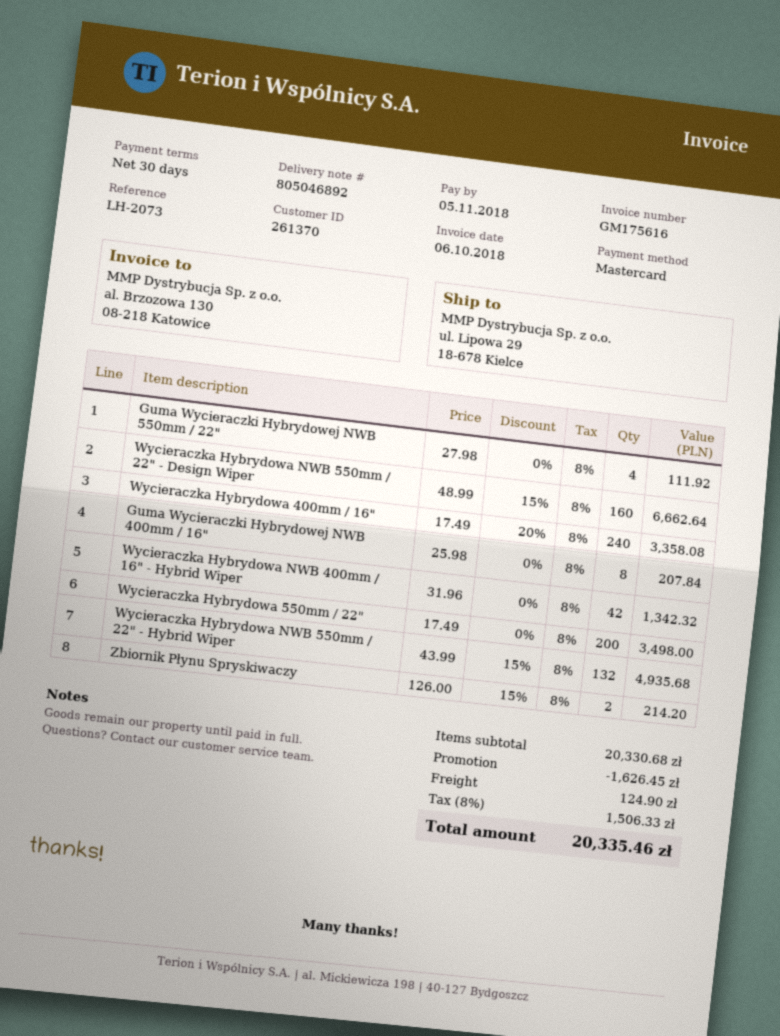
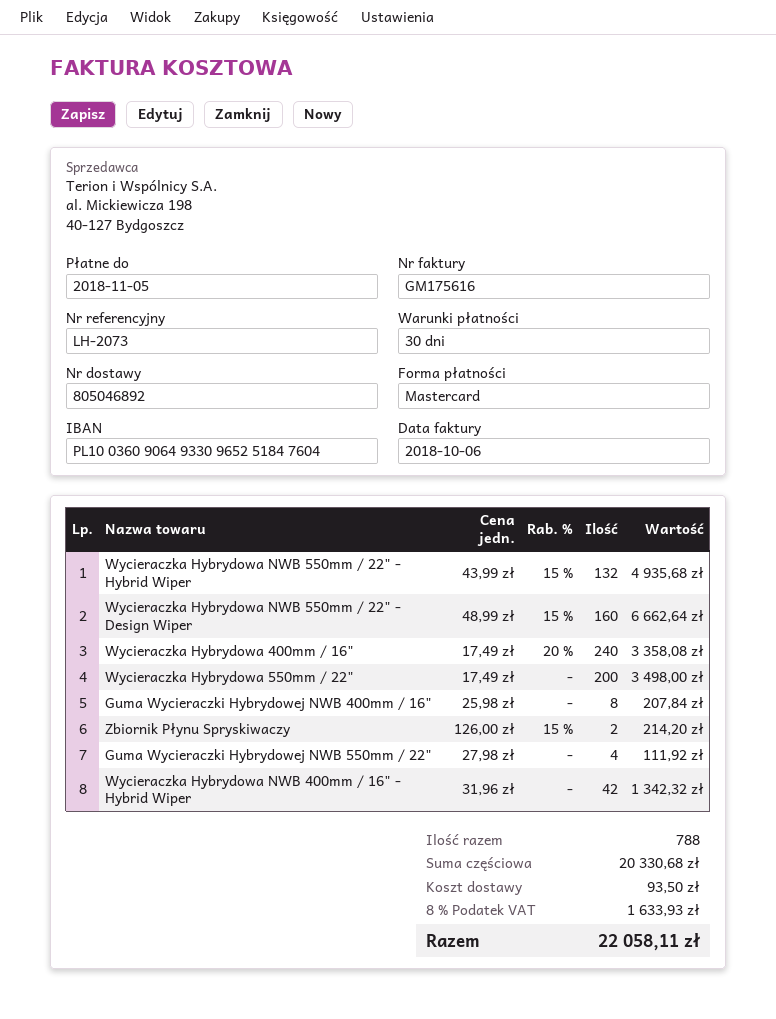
discount: 1626.45 -> none
shipping: 124.90 -> 93.50
tax: 8% = 1506.33 -> 8% = 1633.93
total: 20335.46 -> 22058.11

